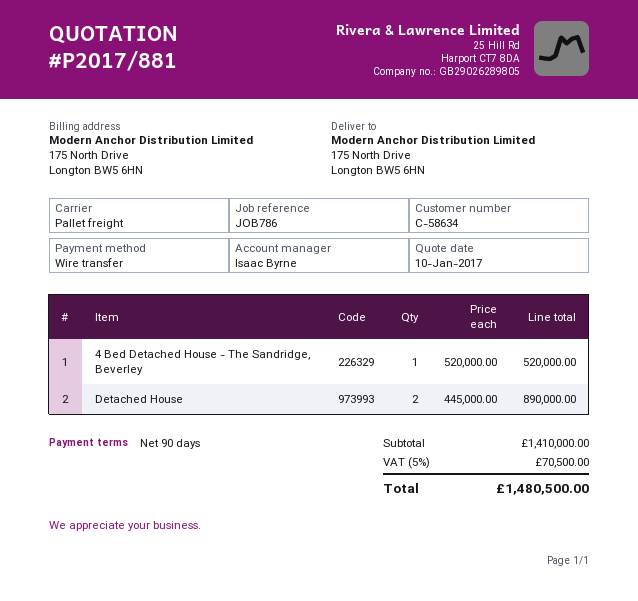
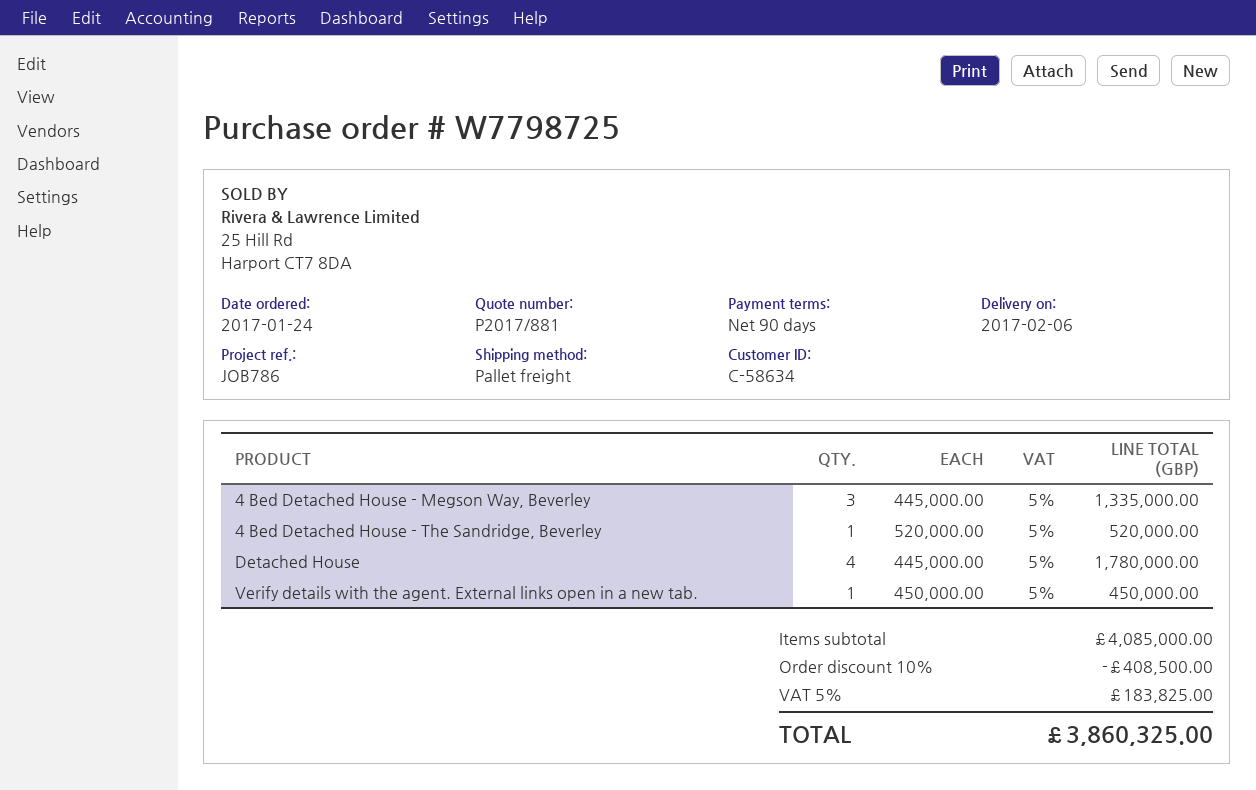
Detached House: 2 x 445000.00 = 890000.00 -> 4 x 445000.00 = 1780000.00
4 Bed Detached House - Megson Way, Beverley: none -> 3 x 445000.00 = 1335000.00
Verify details with the agent. External links open in a new tab.: none -> 1 x 450000.00 = 450000.00
subtotal: 1410000.00 -> 4085000.00
discount: none -> 10% = 408500.00
tax: 5% = 70500.00 -> 5% = 183825.00
total: 1480500.00 -> 3860325.00

